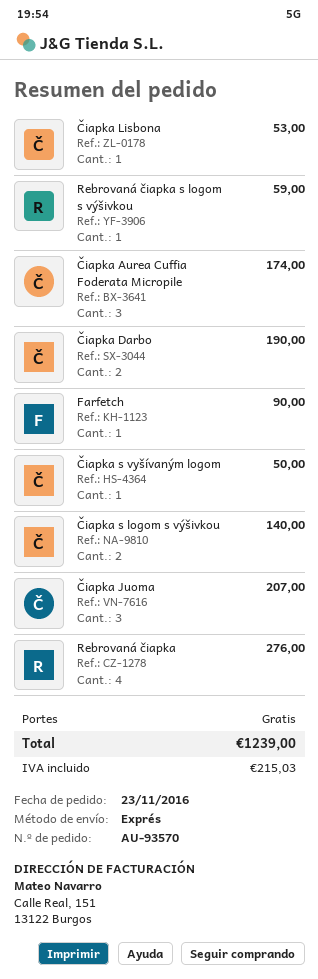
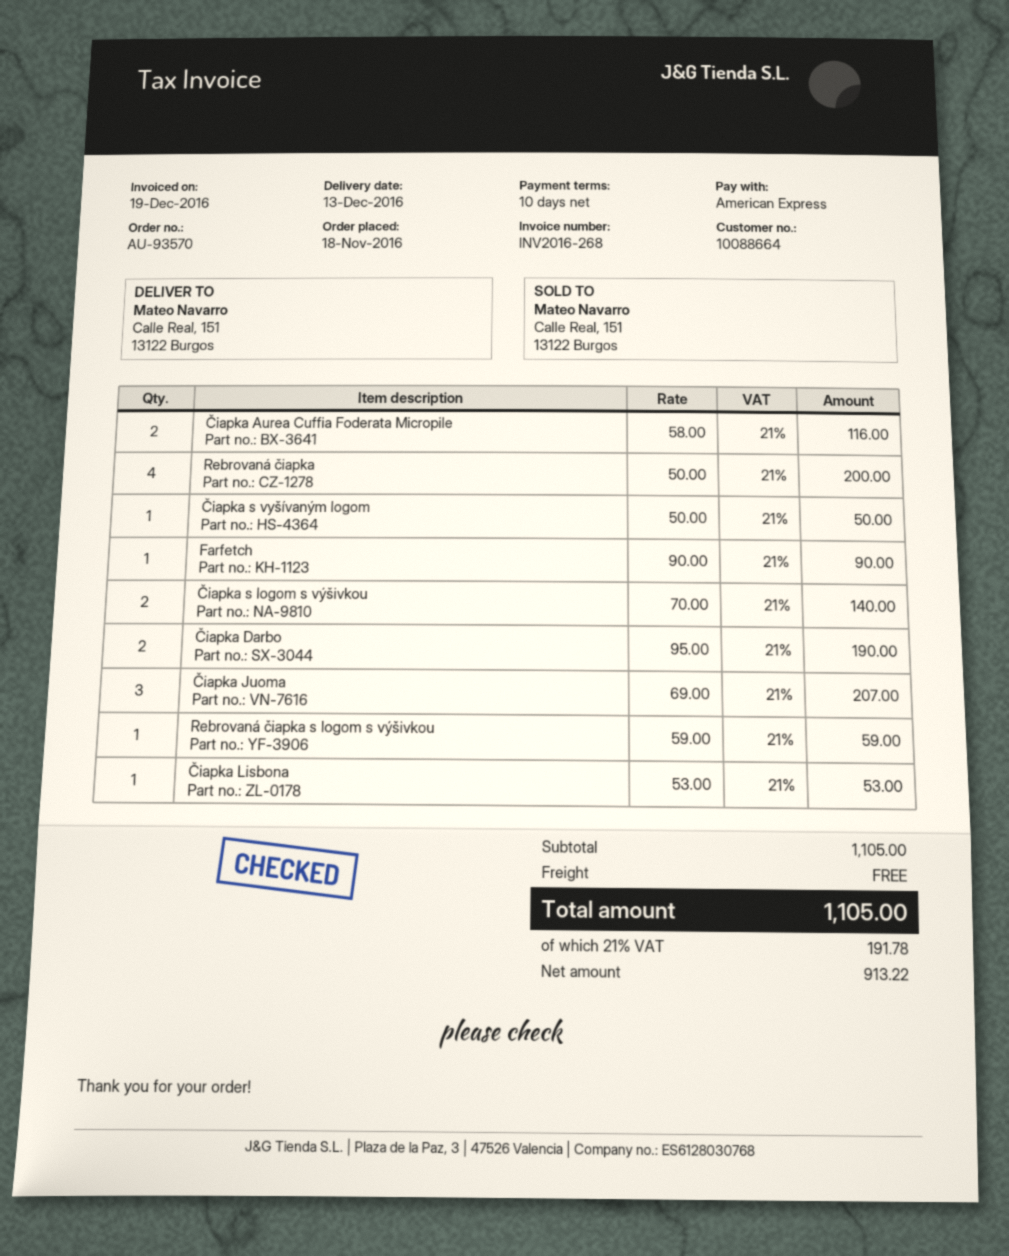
order date: 2016-11-23 -> 2016-11-18
Čiapka Aurea Cuffia Foderata Micropile: 3 for 174.00 -> 2 for 116.00
Rebrovaná čiapka: 4 for 276.00 -> 4 for 200.00
tax: 215.03 -> 191.78
total: 1239.00 -> 1105.00

